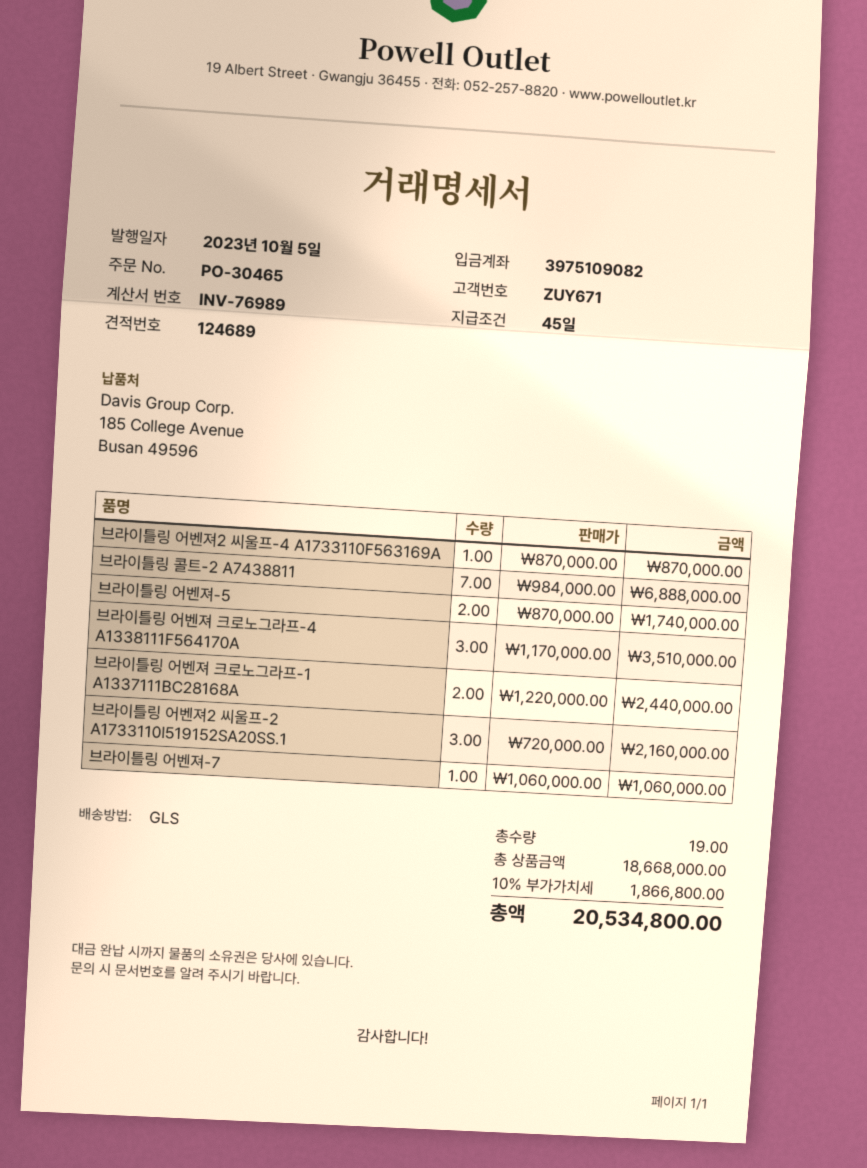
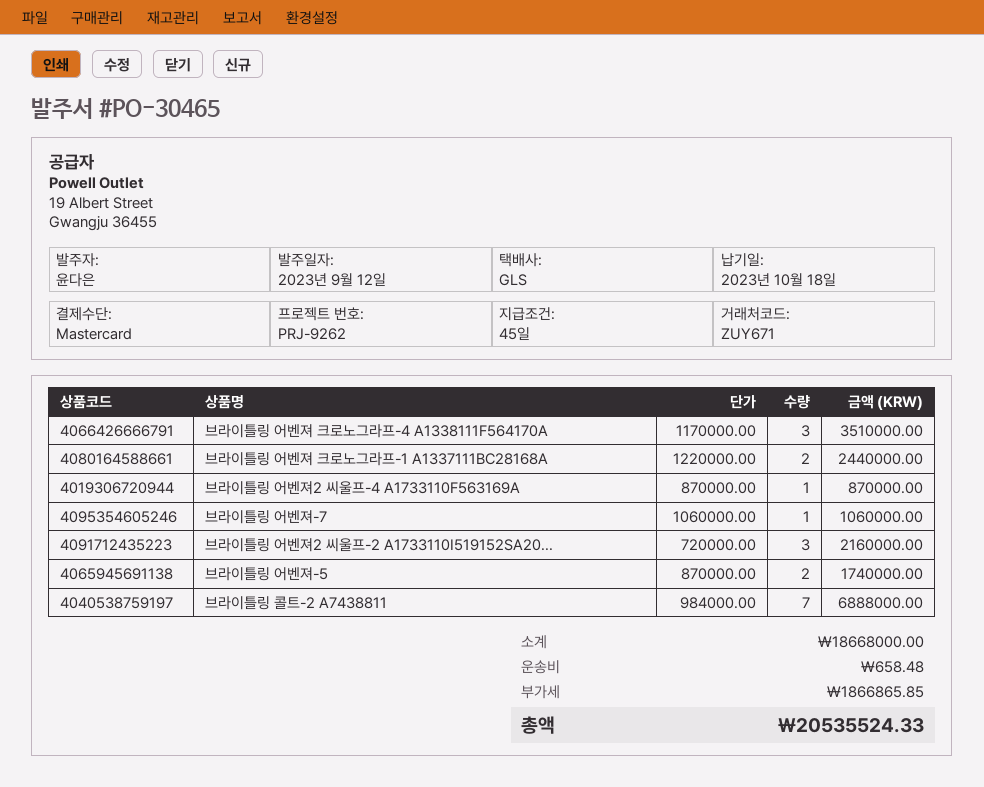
shipping: none -> 658.48
tax: 1866800.00 -> 1866865.85
total: 20534800.00 -> 20535524.33

